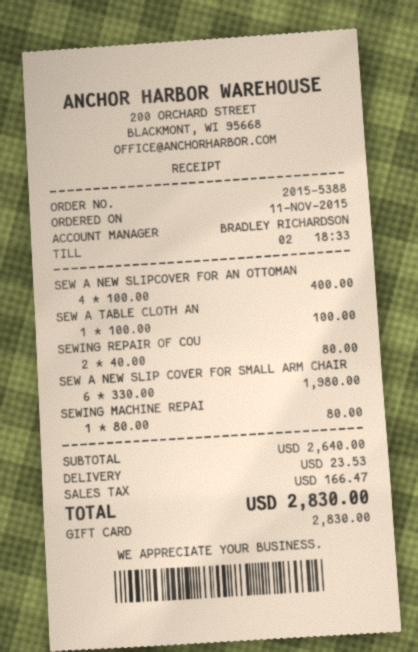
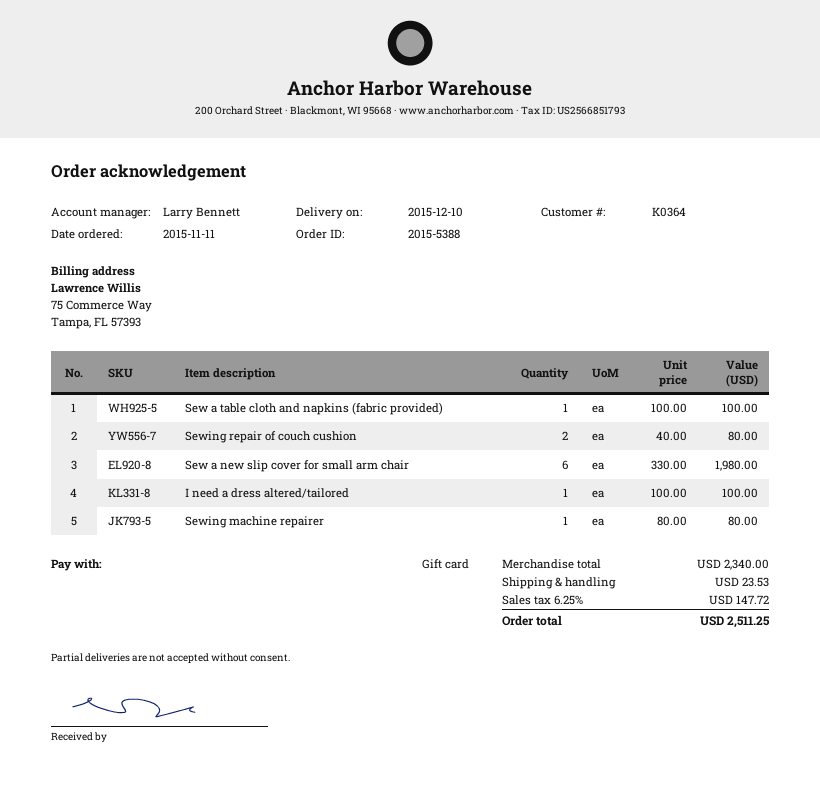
sales rep: BRADLEY RICHARDSON -> Larry Bennett
SEW A NEW SLIPCOVER FOR AN OTTOMAN: 4 x 100.00 = 400.00 -> none
I need a dress altered/tailored: none -> 1 x 100.00 = 100.00
subtotal: 2640.00 -> 2340.00
tax: 166.47 -> 147.72
total: 2830.00 -> 2511.25

